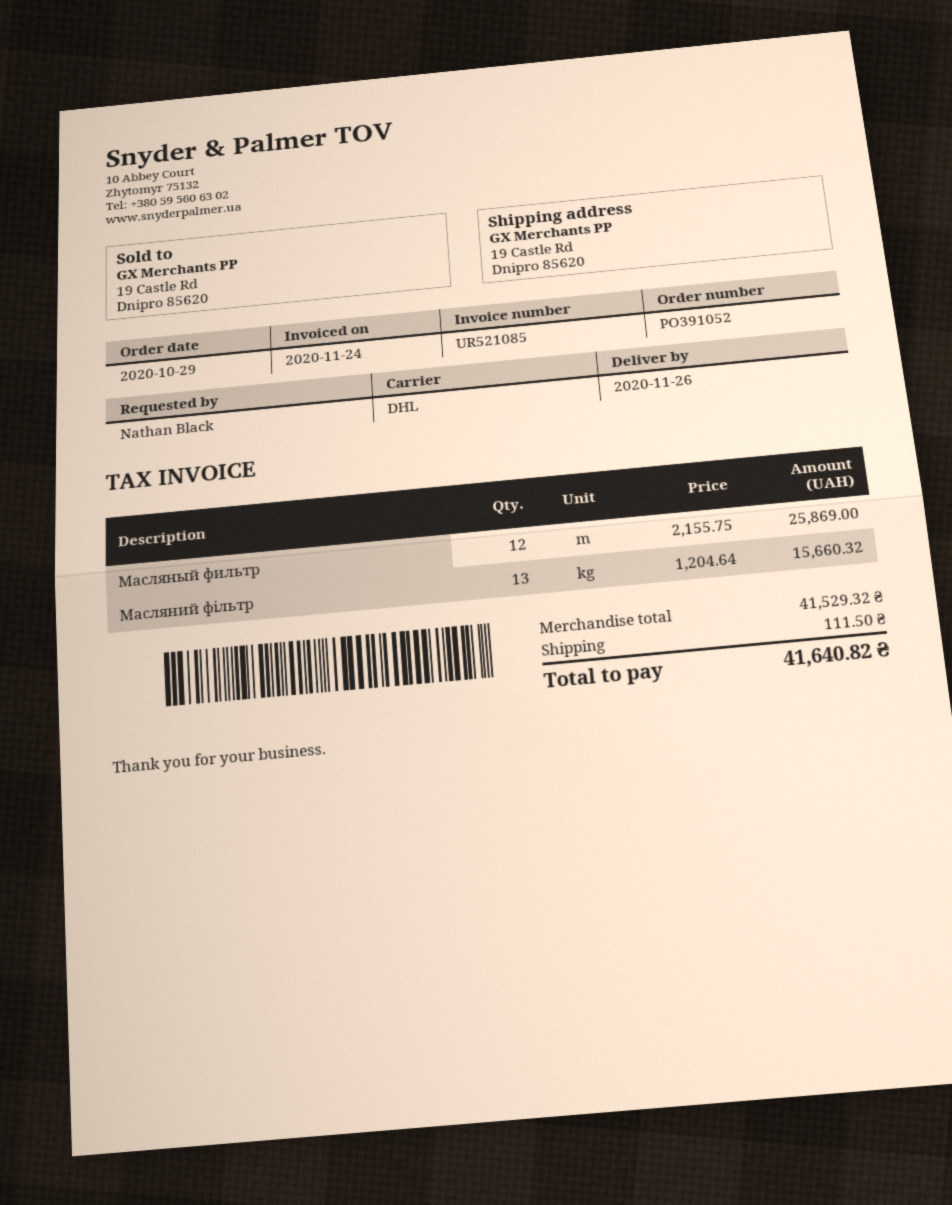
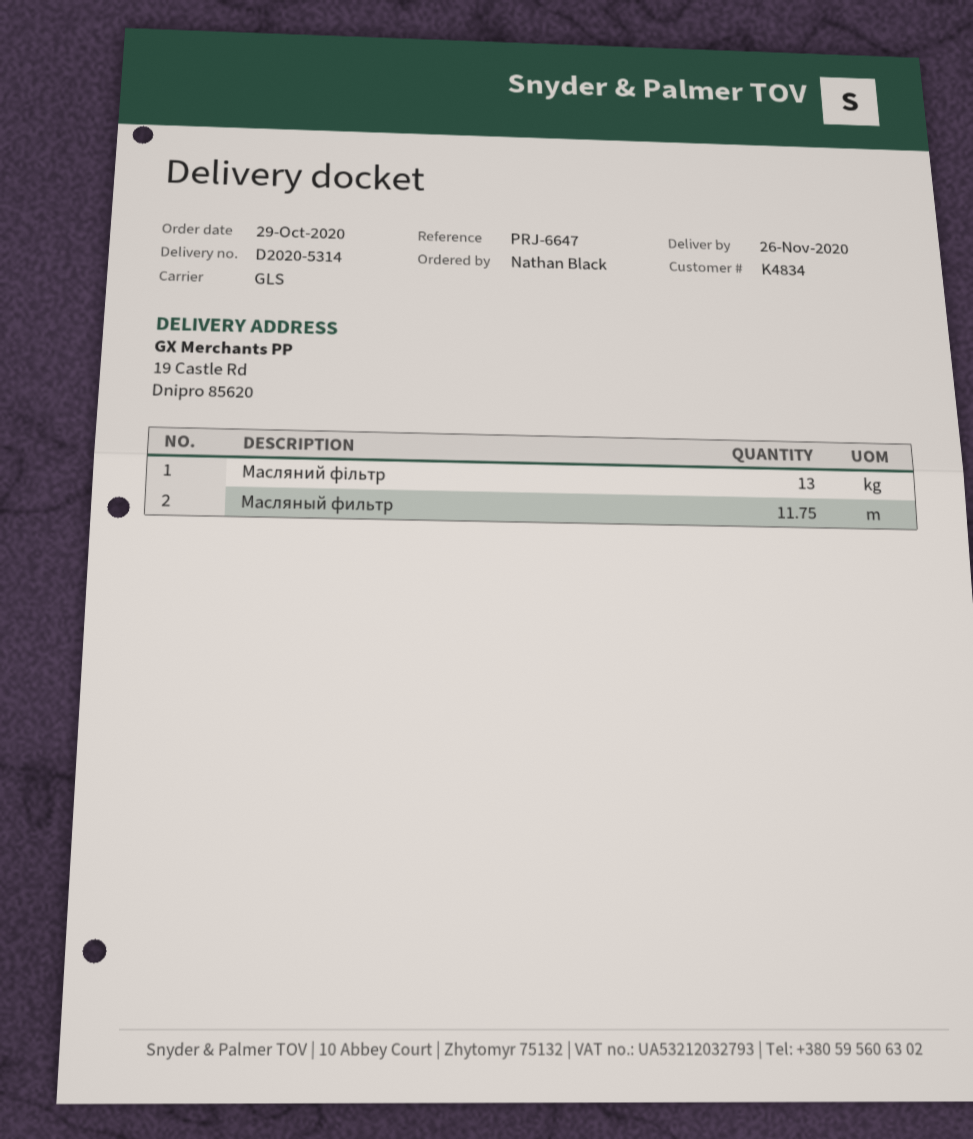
shipping method: DHL -> GLS
Масляный фильтр: 12 -> 11.75

